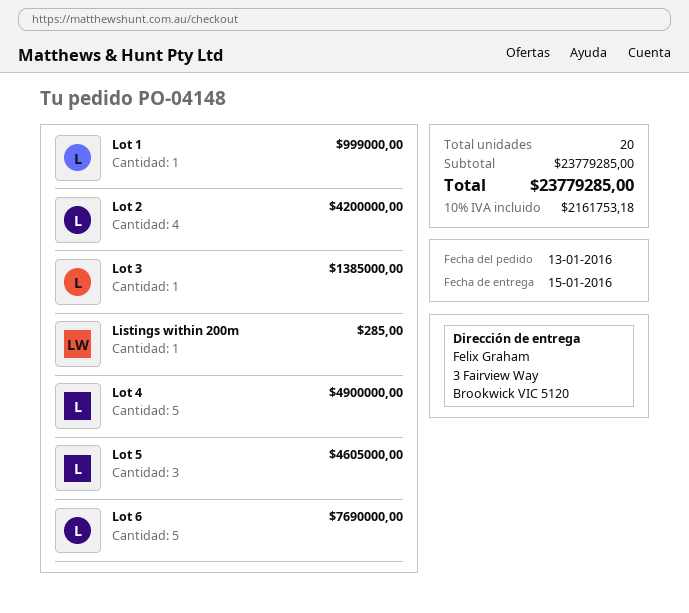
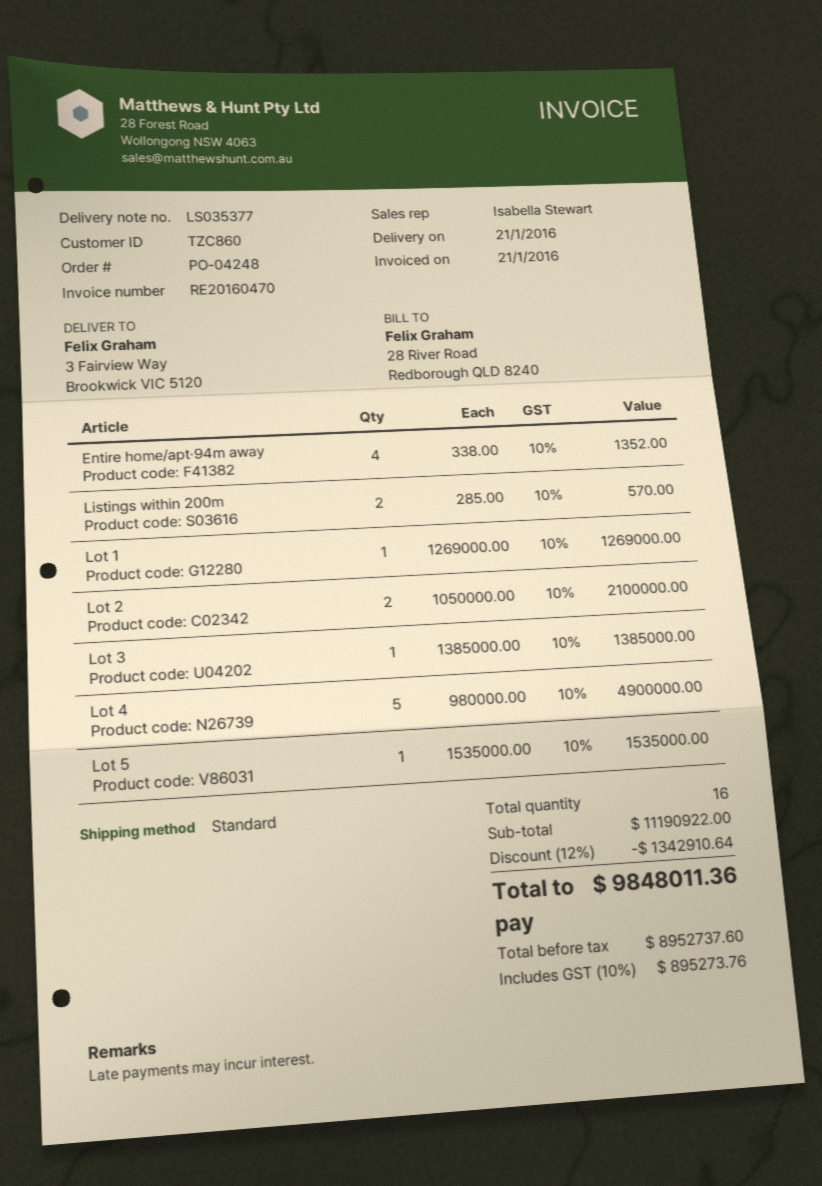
order number: PO-04148 -> PO-04248
delivery date: 2016-01-15 -> 2016-01-21
Lot 1: 1 for 999000.00 -> 1 for 1269000.00
Lot 2: 4 for 4200000.00 -> 2 for 2100000.00
Listings within 200m: 1 for 285.00 -> 2 for 570.00
Lot 5: 3 for 4605000.00 -> 1 for 1535000.00
Lot 6: 5 for 7690000.00 -> none
Entire home/apt·94m away: none -> 4 for 1352.00
total quantity: 20 -> 16
subtotal: 23779285.00 -> 11190922.00
discount: none -> 12% = 1342910.64
tax: 10% = 2161753.18 -> 10% = 895273.76
total: 23779285.00 -> 9848011.36

